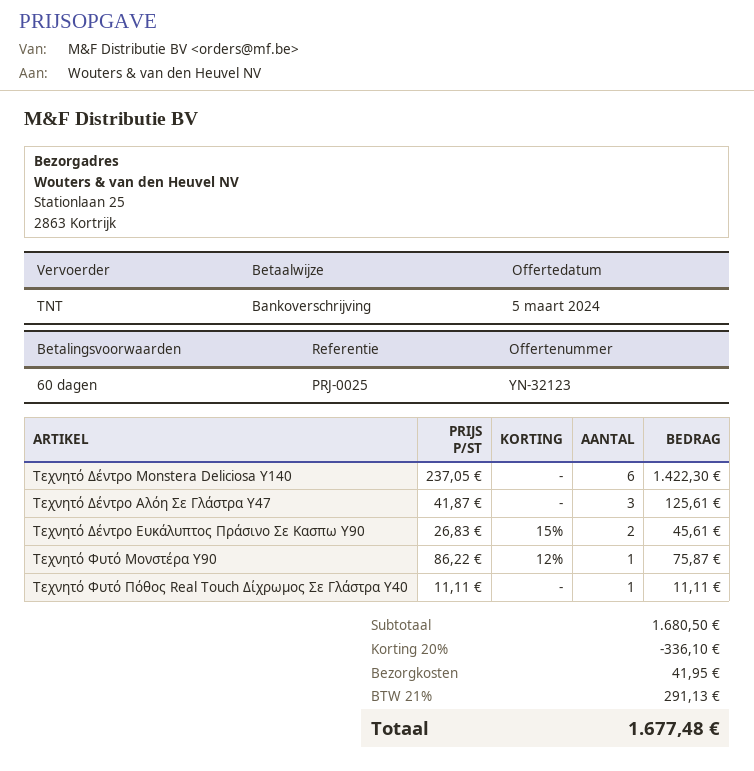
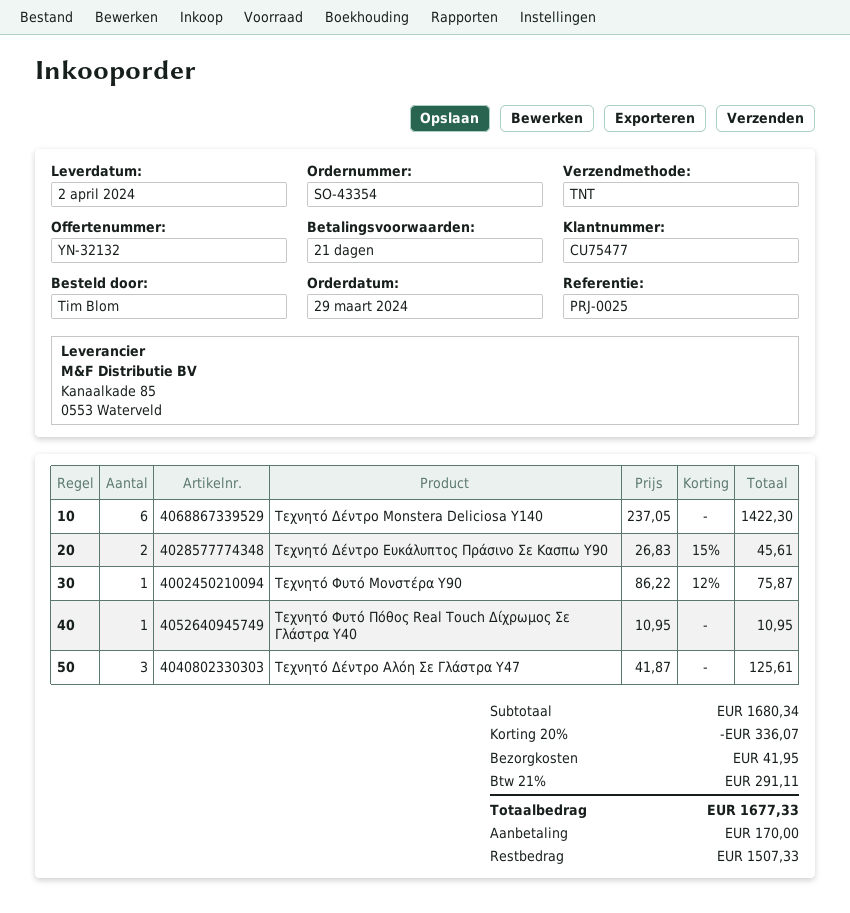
quote number: YN-32123 -> YN-32132
payment terms: 60 days -> 21 days
Τεχνητό Φυτό Πόθος Real Touch Δίχρωμος Σε Γλάστρα Υ40: 1 x 11.11 = 11.11 -> 1 x 10.95 = 10.95
subtotal: 1680.50 -> 1680.34
discount: 20% = 336.10 -> 20% = 336.07
tax: 21% = 291.13 -> 21% = 291.11
total: 1677.48 -> 1677.33

